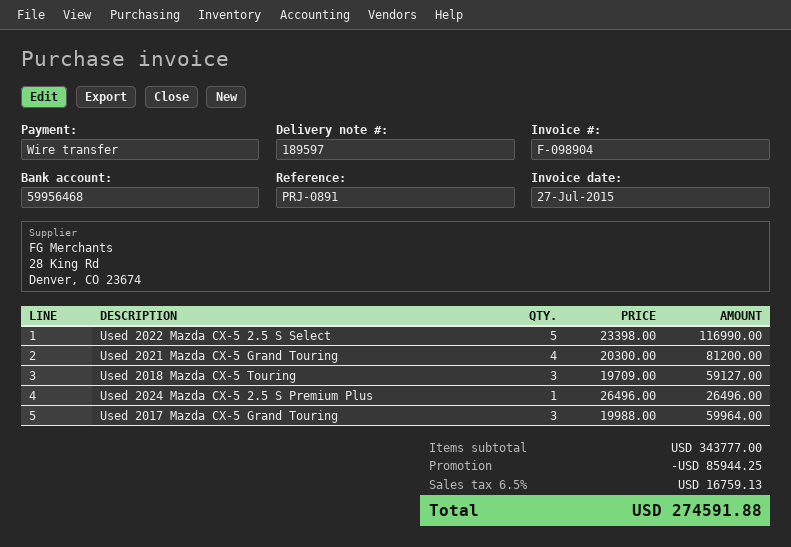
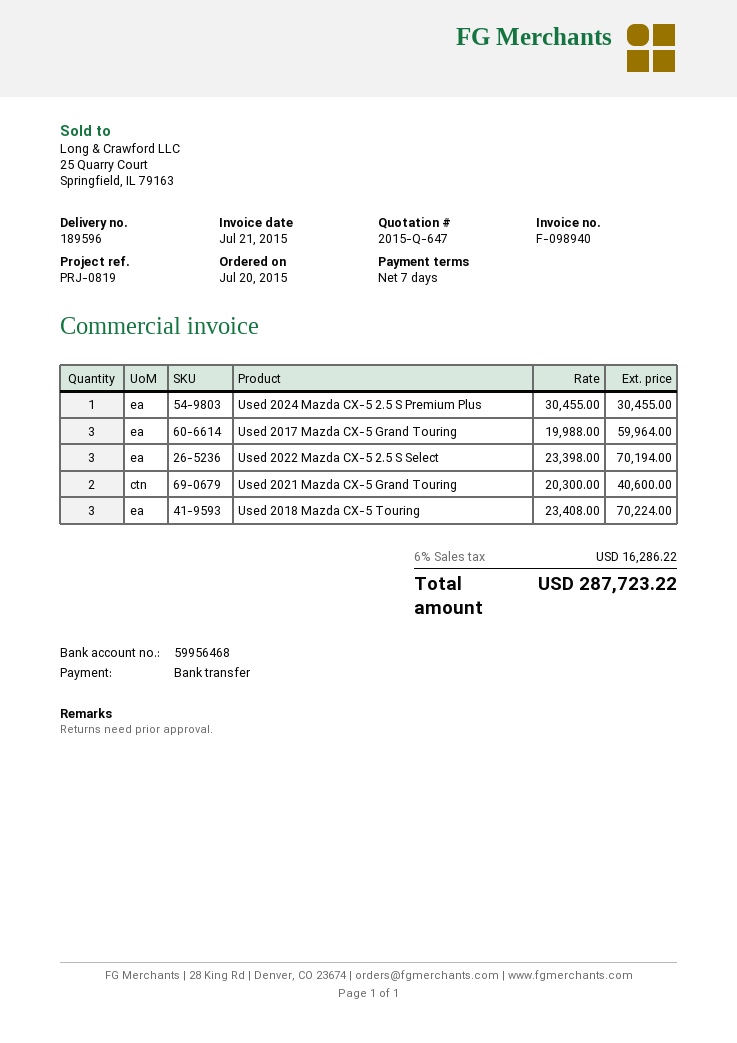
delivery note number: 189597 -> 189596
invoice number: F-098904 -> F-098940
invoice date: 2015-07-27 -> 2015-07-21
reference: PRJ-0891 -> PRJ-0819
Used 2022 Mazda CX-5 2.5 S Select: 5 x 23398.00 = 116990.00 -> 3 x 23398.00 = 70194.00
Used 2021 Mazda CX-5 Grand Touring: 4 x 20300.00 = 81200.00 -> 2 x 20300.00 = 40600.00
Used 2018 Mazda CX-5 Touring: 3 x 19709.00 = 59127.00 -> 3 x 23408.00 = 70224.00
Used 2024 Mazda CX-5 2.5 S Premium Plus: 1 x 26496.00 = 26496.00 -> 1 x 30455.00 = 30455.00
discount: 85944.25 -> none
tax: 6.5% = 16759.13 -> 6% = 16286.22
total: 274591.88 -> 287723.22

